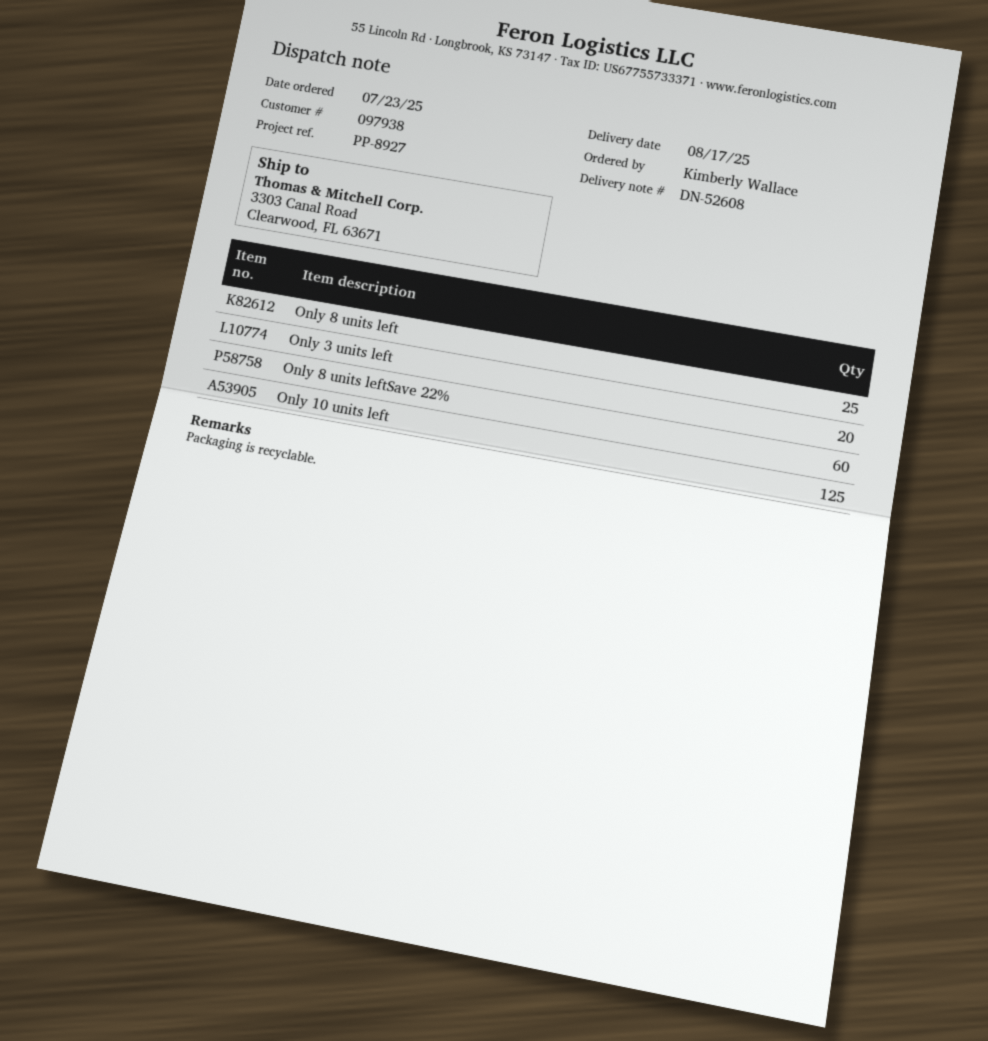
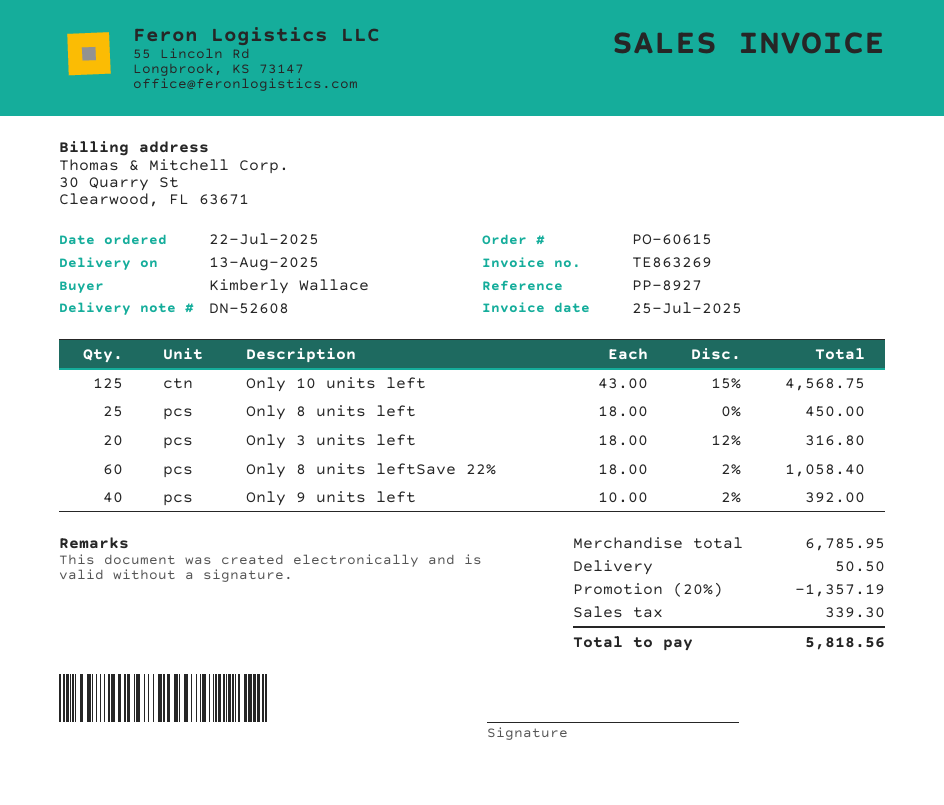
order date: 2025-07-23 -> 2025-07-22
delivery date: 2025-08-17 -> 2025-08-13
Only 9 units left: none -> 40

